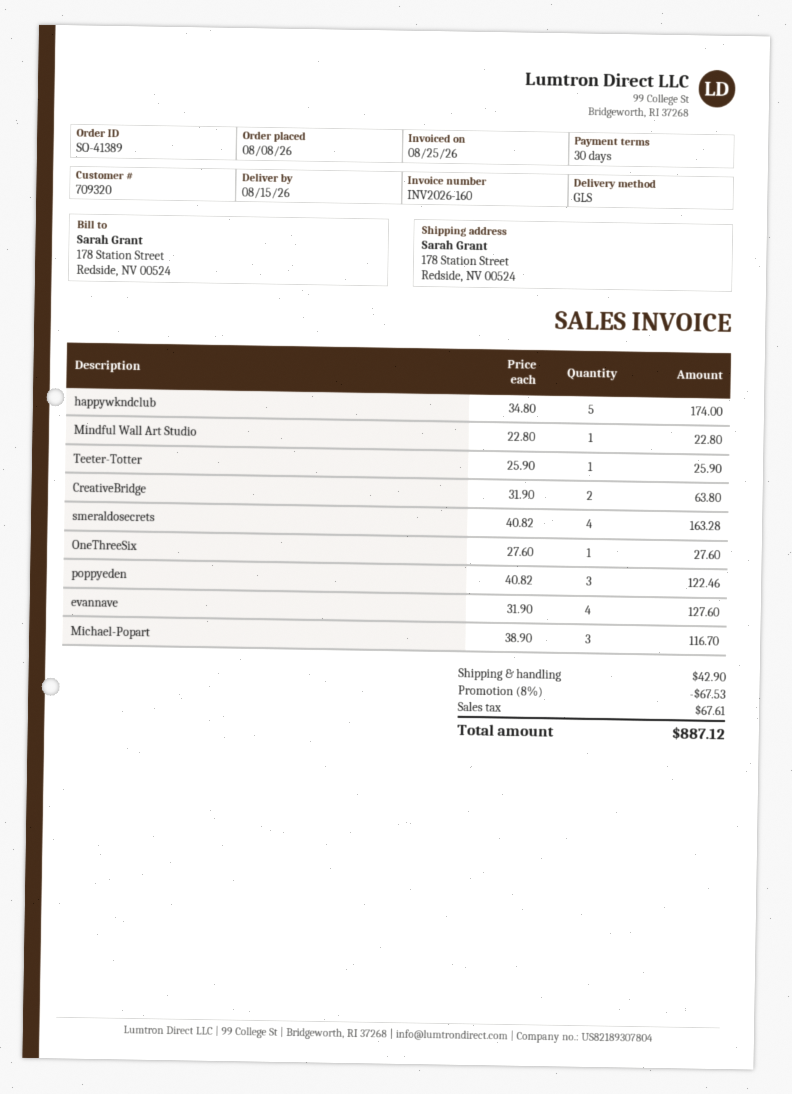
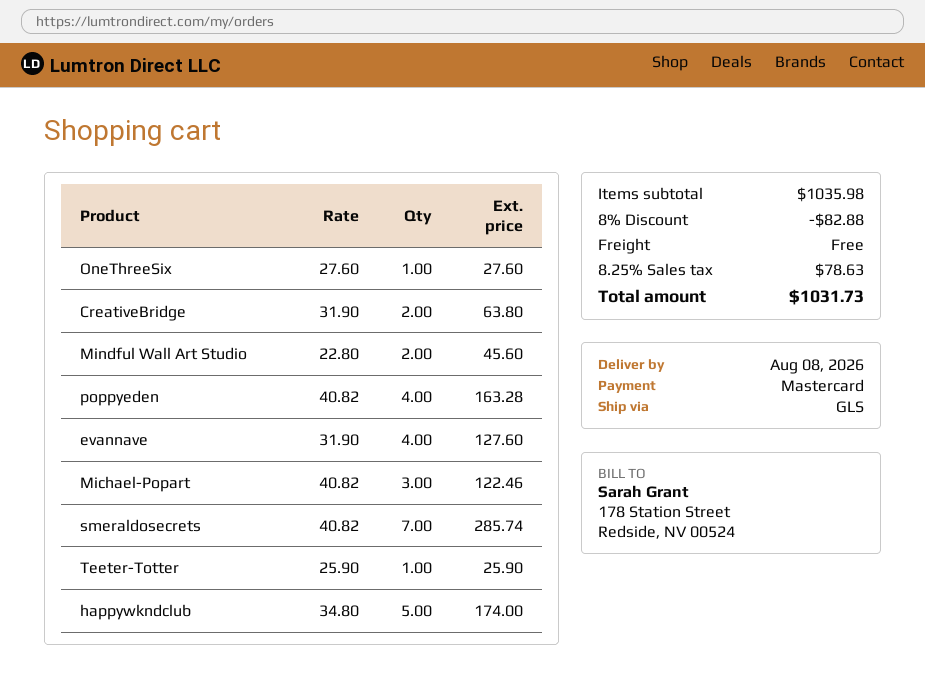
delivery date: 2026-08-15 -> 2026-08-08
Mindful Wall Art Studio: 1 x 22.80 = 22.80 -> 2 x 22.80 = 45.60
smeraldosecrets: 4 x 40.82 = 163.28 -> 7 x 40.82 = 285.74
poppyeden: 3 x 40.82 = 122.46 -> 4 x 40.82 = 163.28
Michael-Popart: 3 x 38.90 = 116.70 -> 3 x 40.82 = 122.46
discount: 8% = 67.53 -> 8% = 82.88
shipping: 42.90 -> 0.00
tax: 67.61 -> 78.63
total: 887.12 -> 1031.73

